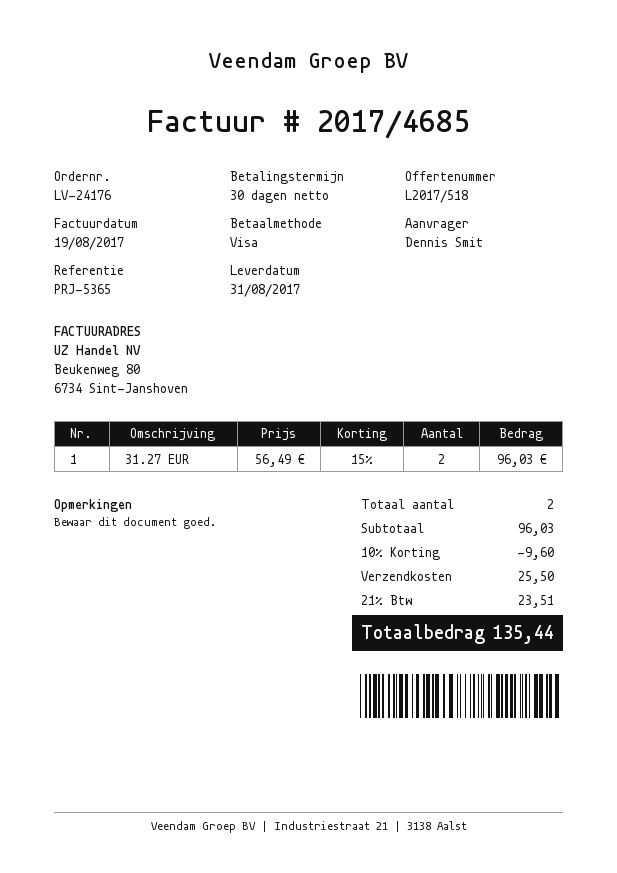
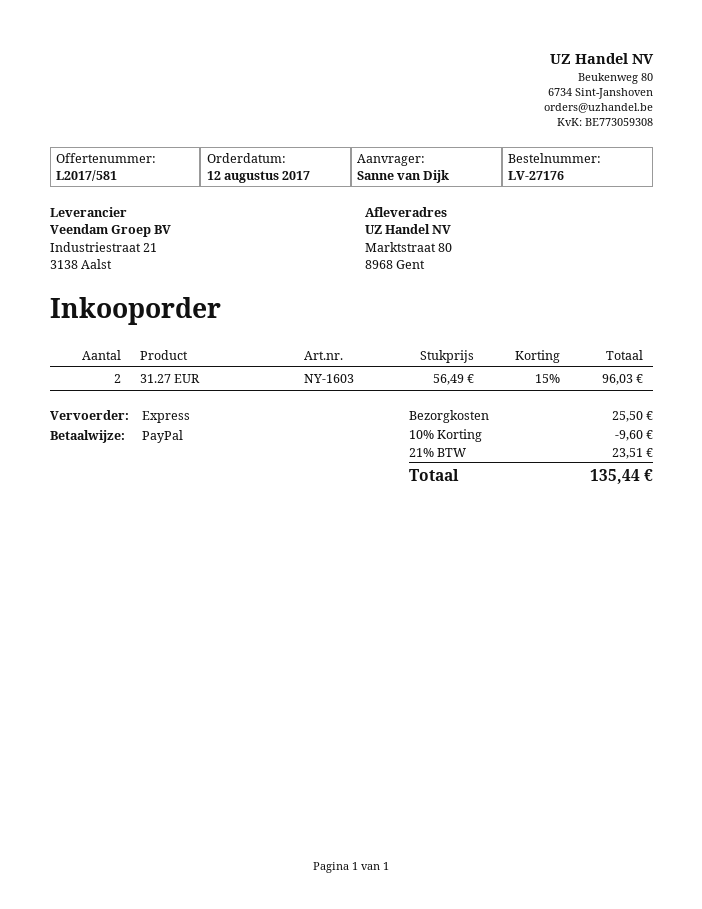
quote number: L2017/518 -> L2017/581
order number: LV-24176 -> LV-27176
ordered by: Dennis Smit -> Sanne van Dijk
payment method: Visa -> PayPal

